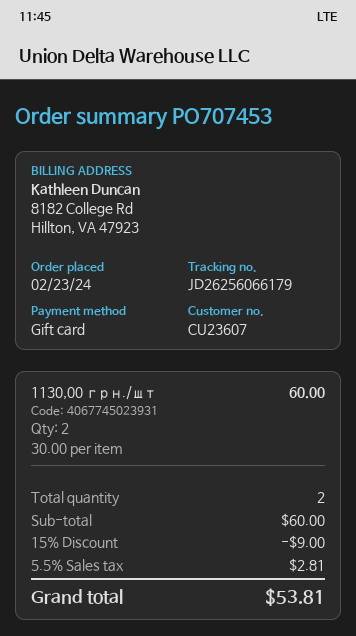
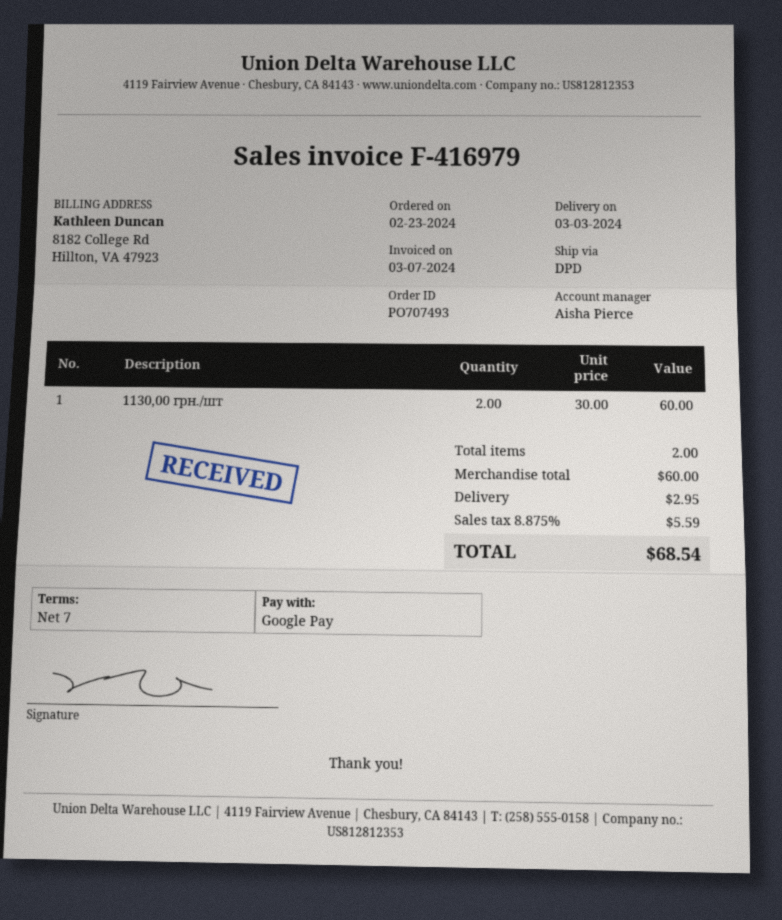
order number: PO707453 -> PO707493
payment method: gift card -> Google Pay
discount: 15% = 9.00 -> none
shipping: none -> 2.95
tax: 5.5% = 2.81 -> 8.875% = 5.59
total: 53.81 -> 68.54

